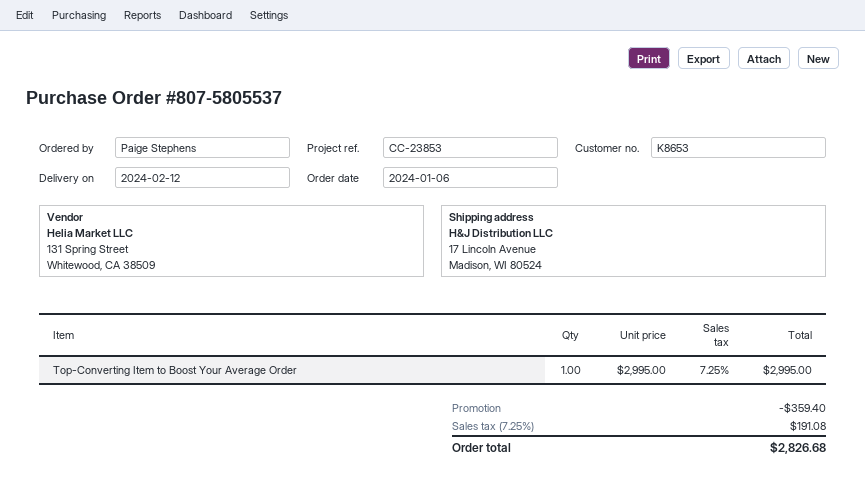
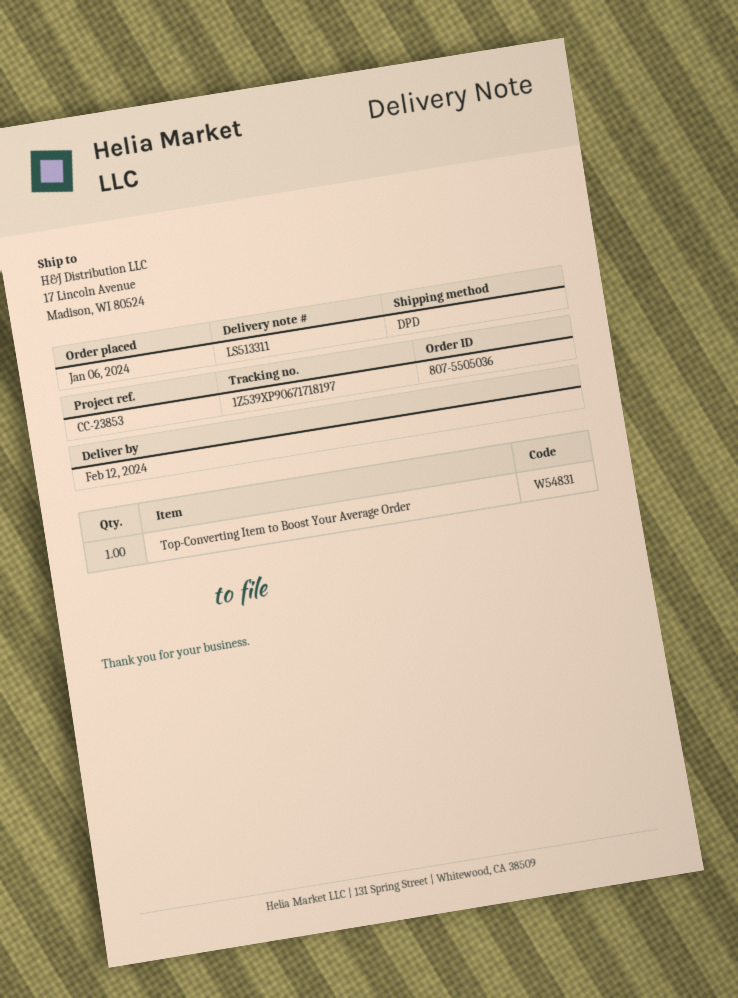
order number: 807-5805537 -> 807-5505036

